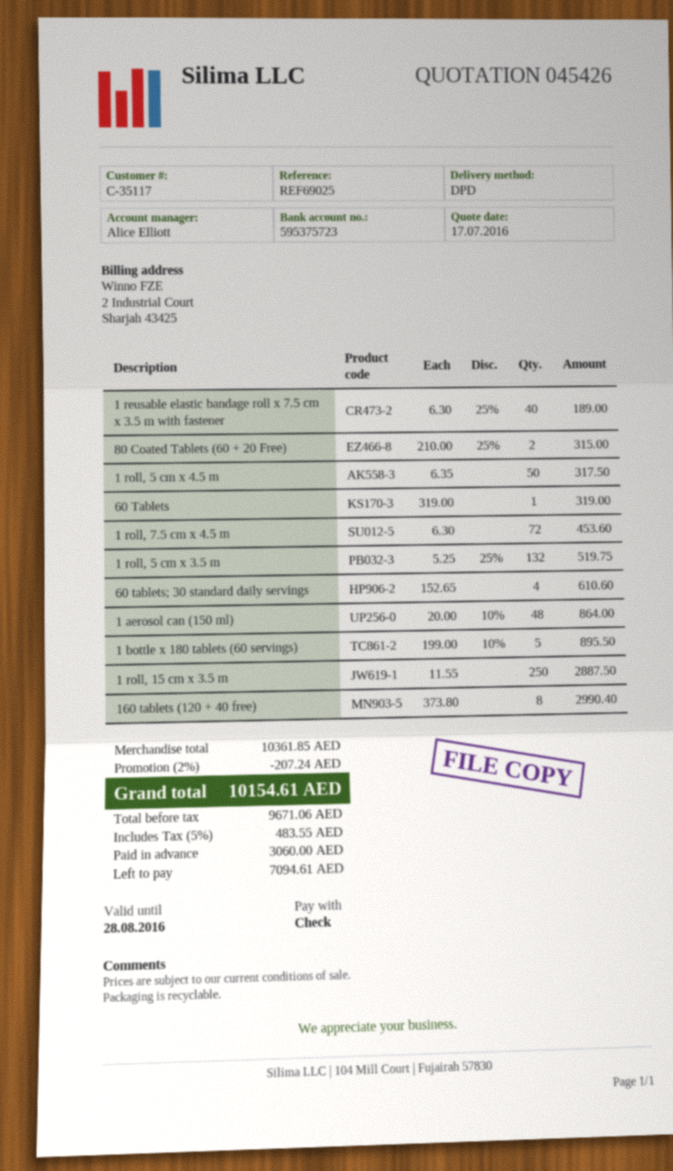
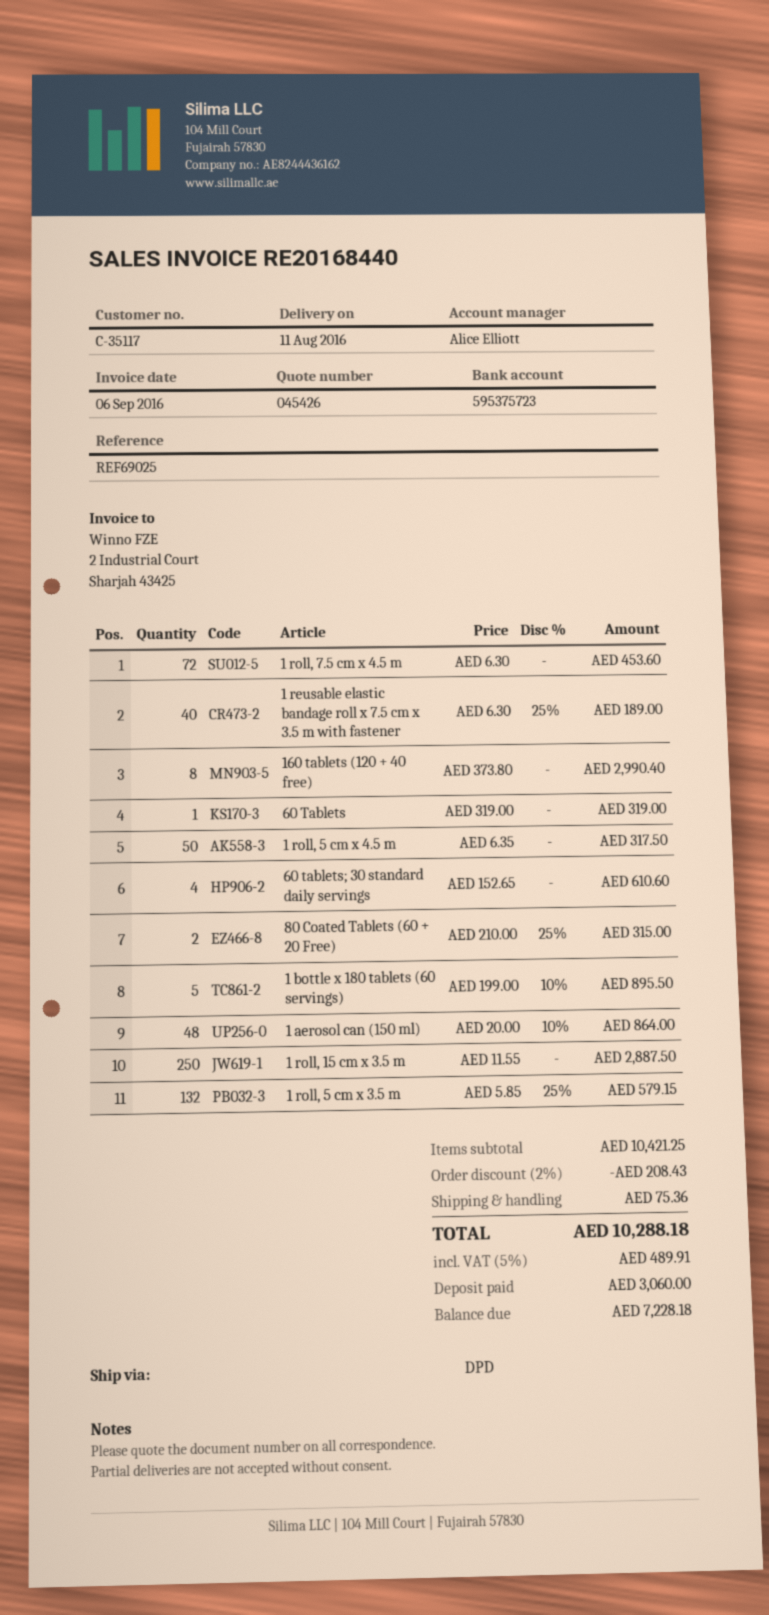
1 roll, 5 cm x 3.5 m: 132 x 5.25 - 25% = 519.75 -> 132 x 5.85 - 25% = 579.15
subtotal: 10361.85 -> 10421.25
discount: 2% = 207.24 -> 2% = 208.43
shipping: none -> 75.36
tax: 5% = 483.55 -> 5% = 489.91
total: 10154.61 -> 10288.18
balance: 7094.61 -> 7228.18

